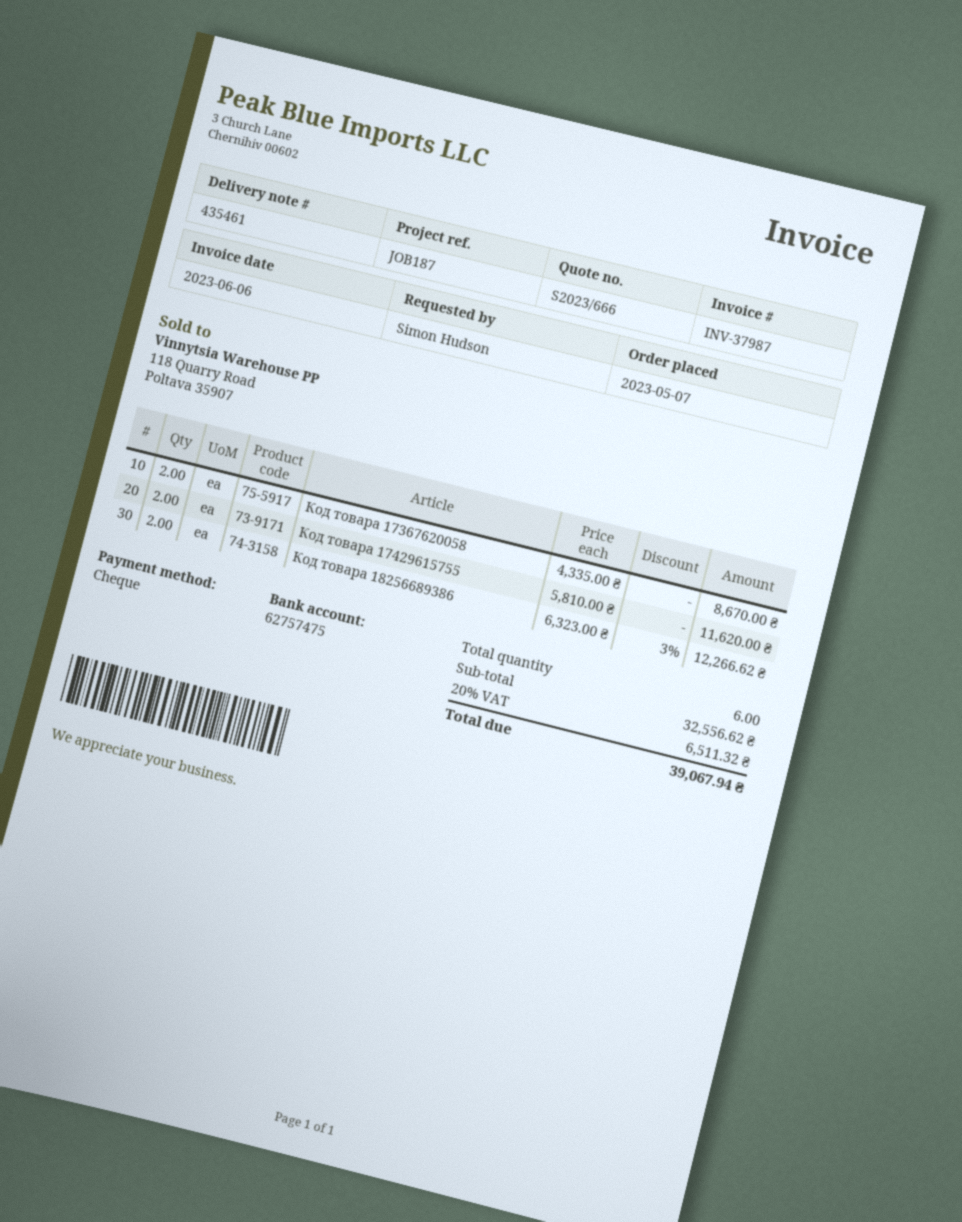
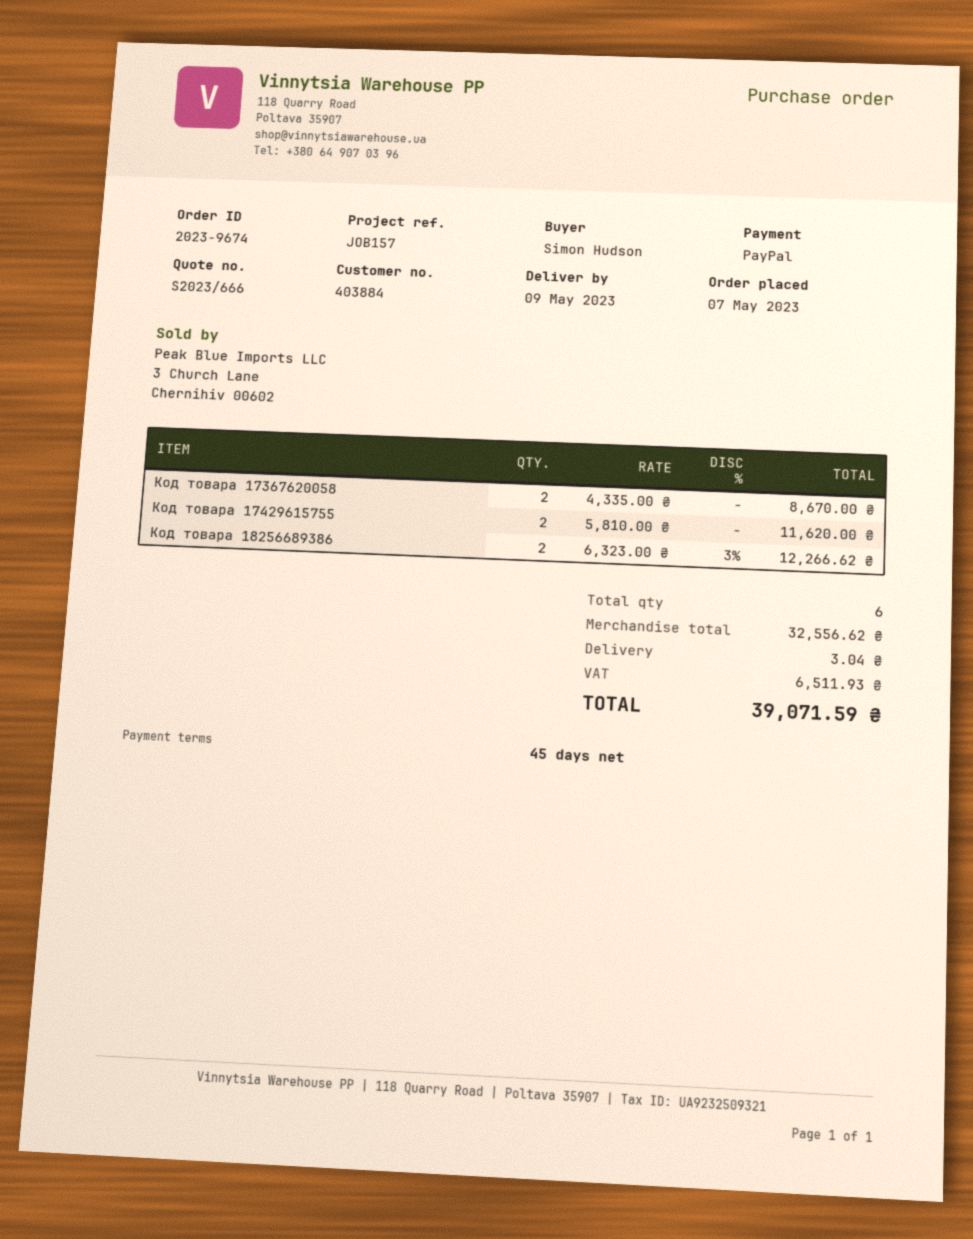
reference: JOB187 -> JOB157
payment method: cheque -> PayPal
shipping: none -> 3.04
tax: 6511.32 -> 6511.93
total: 39067.94 -> 39071.59

